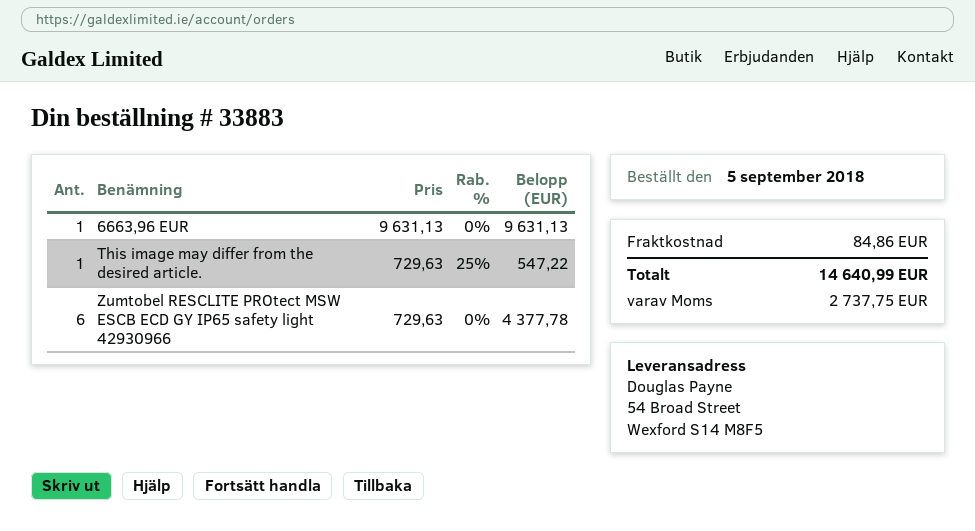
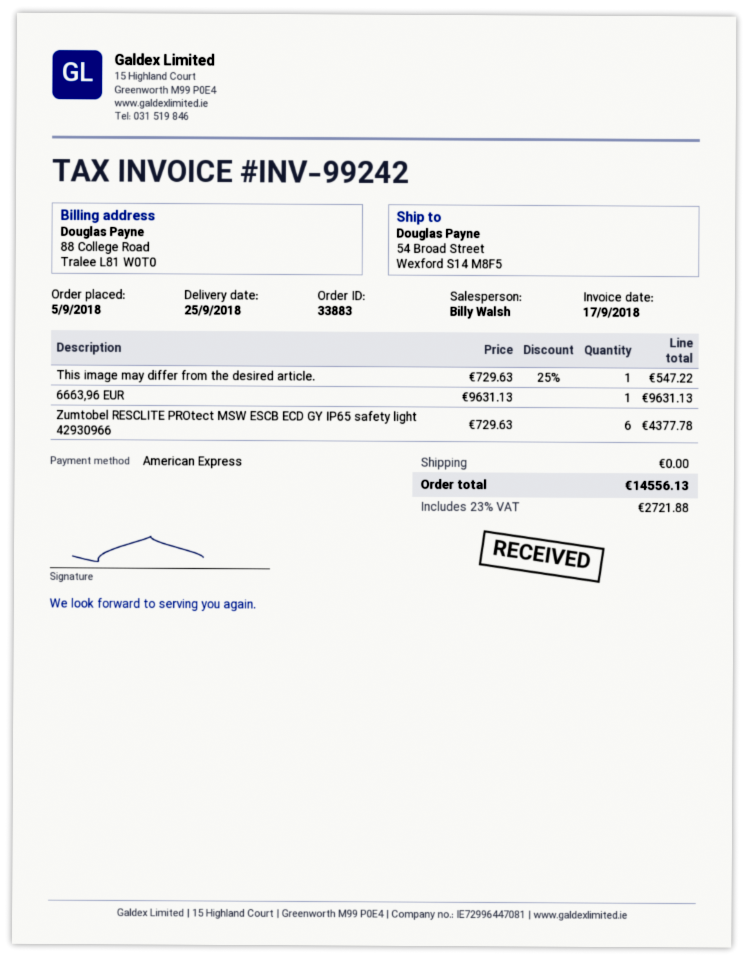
shipping: 84.86 -> 0.00
tax: 2737.75 -> 2721.88
total: 14640.99 -> 14556.13

